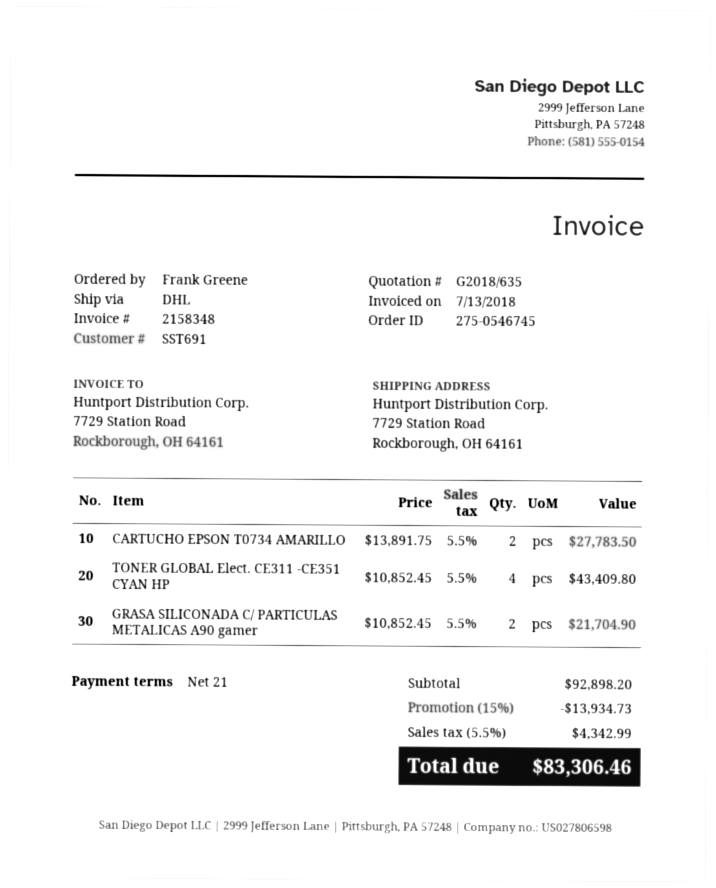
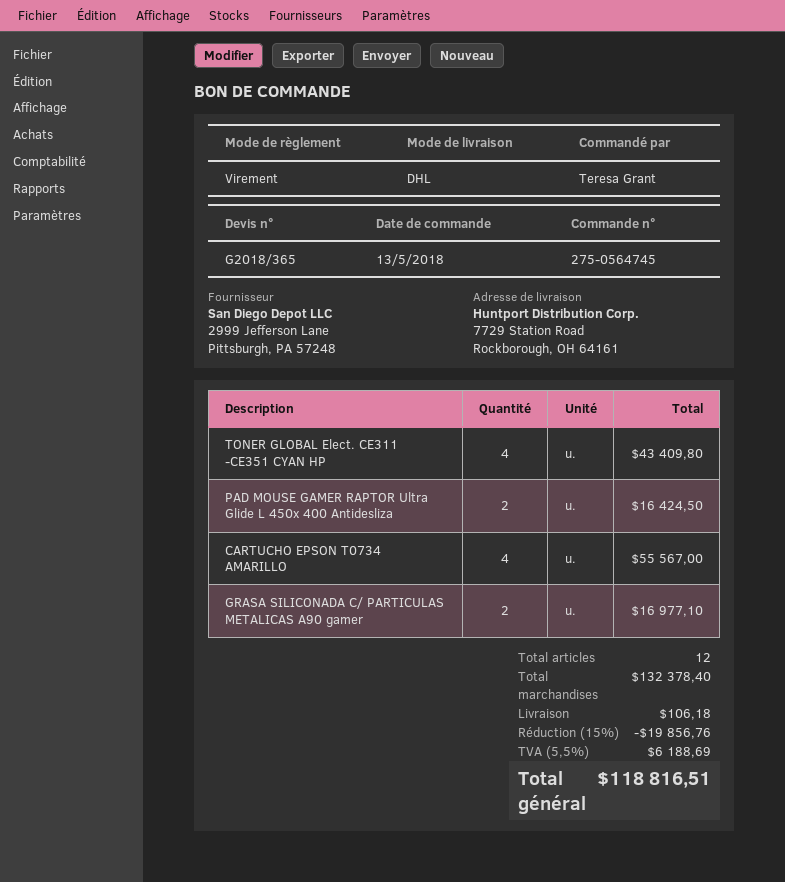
quote number: G2018/635 -> G2018/365
order number: 275-0546745 -> 275-0564745
ordered by: Frank Greene -> Teresa Grant
CARTUCHO EPSON T0734 AMARILLO: 2 for 27783.50 -> 4 for 55567.00
GRASA SILICONADA C/ PARTICULAS METALICAS A90 gamer: 2 for 21704.90 -> 2 for 16977.10
PAD MOUSE GAMER RAPTOR Ultra Glide L 450x 400 Antidesliza: none -> 2 for 16424.50
subtotal: 92898.20 -> 132378.40
discount: 15% = 13934.73 -> 15% = 19856.76
shipping: none -> 106.18
tax: 5.5% = 4342.99 -> 5.5% = 6188.69
total: 83306.46 -> 118816.51

